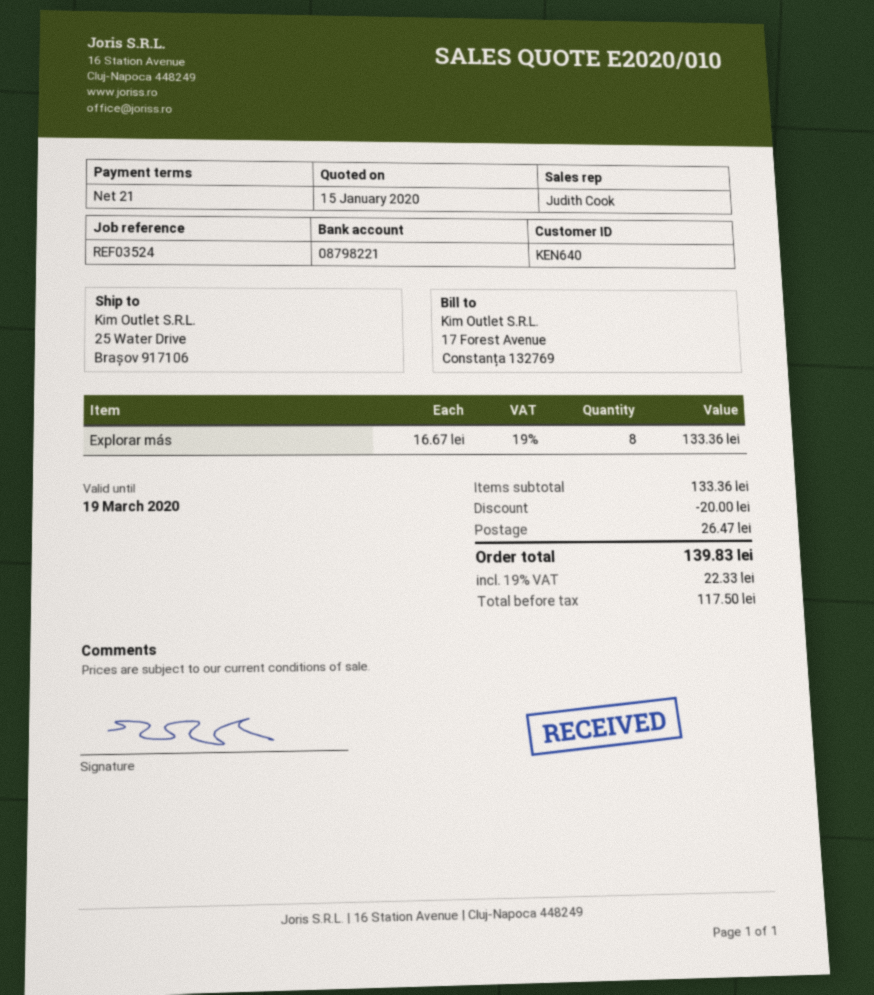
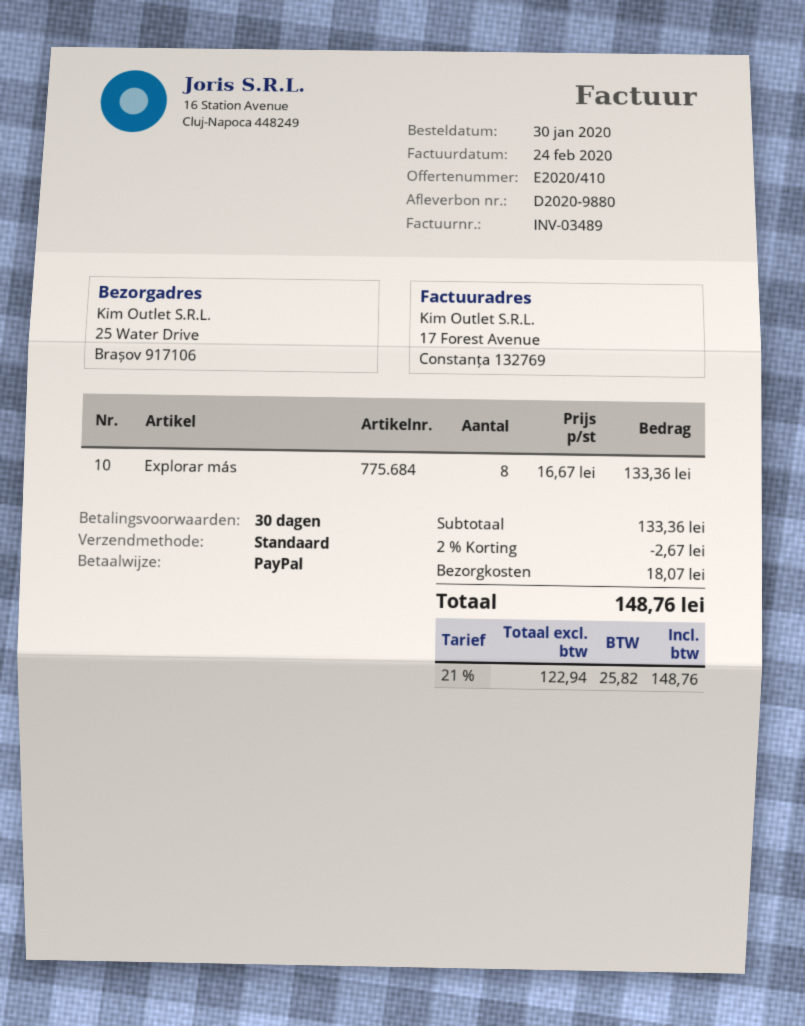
quote number: E2020/010 -> E2020/410
payment terms: 21 days -> 30 days
discount: 20.00 -> 2.67
shipping: 26.47 -> 18.07
net: 117.50 -> 122.94
tax: 19% = 22.33 -> 21% = 25.82
total: 139.83 -> 148.76

